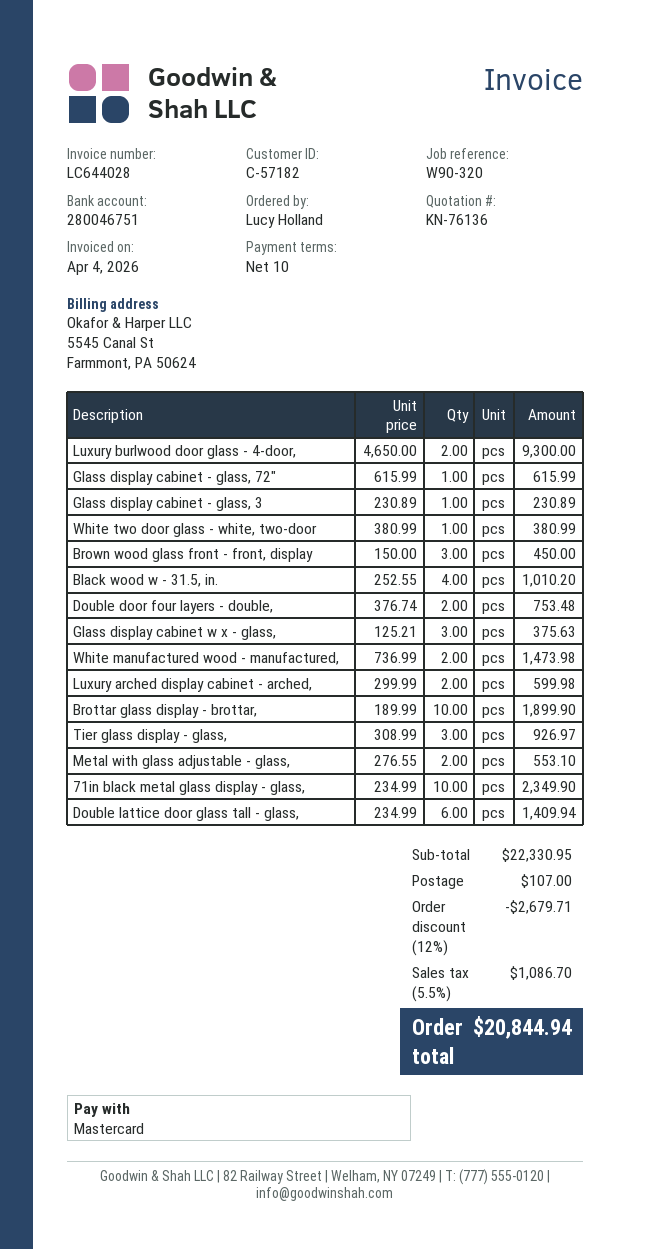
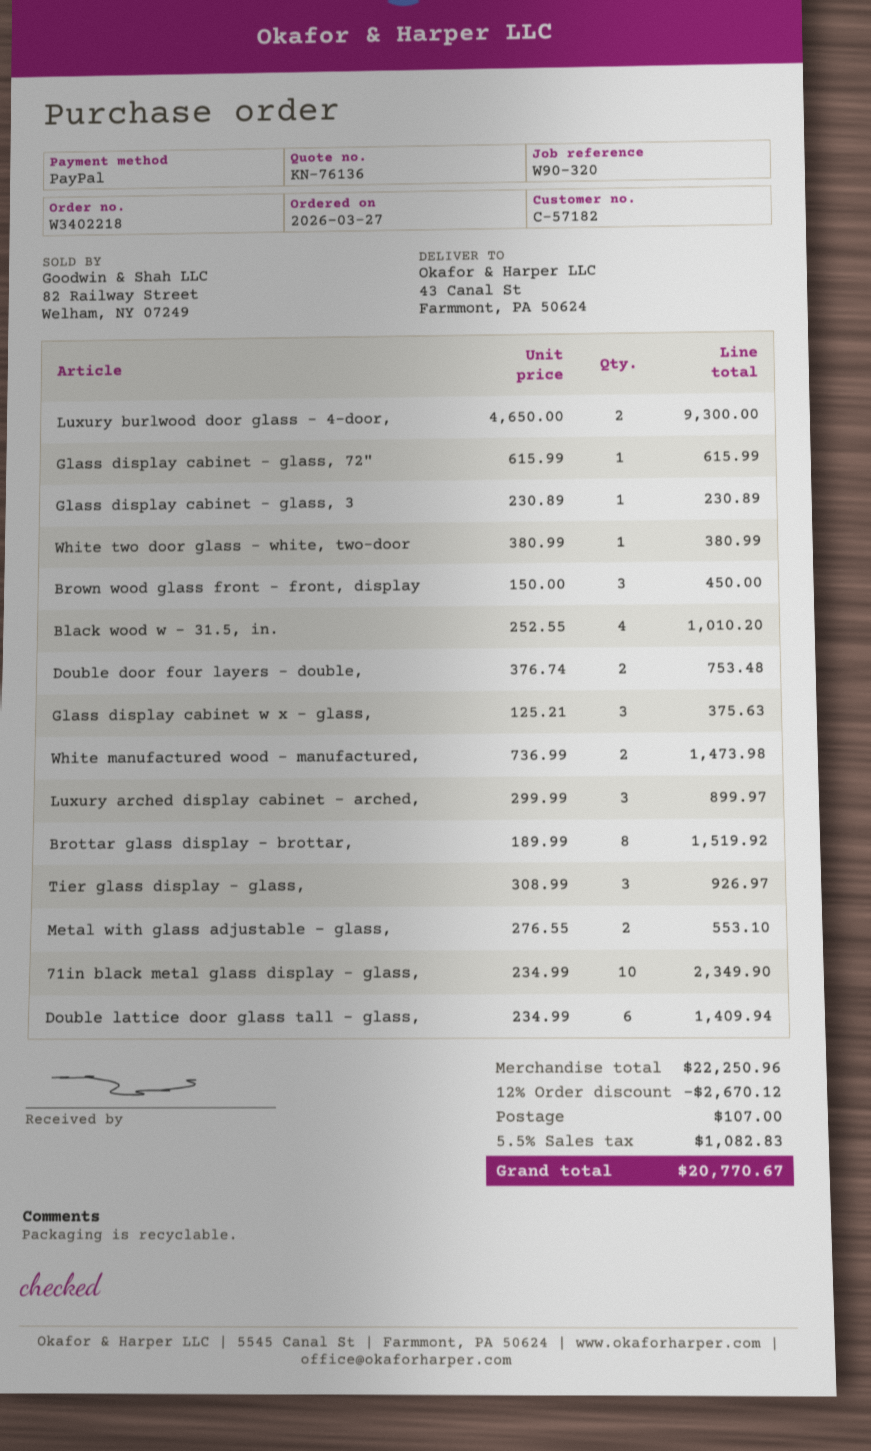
payment method: Mastercard -> PayPal
Luxury arched display cabinet - arched,: 2 x 299.99 = 599.98 -> 3 x 299.99 = 899.97
Brottar glass display - brottar,: 10 x 189.99 = 1899.90 -> 8 x 189.99 = 1519.92
subtotal: 22330.95 -> 22250.96
discount: 12% = 2679.71 -> 12% = 2670.12
tax: 5.5% = 1086.70 -> 5.5% = 1082.83
total: 20844.94 -> 20770.67

